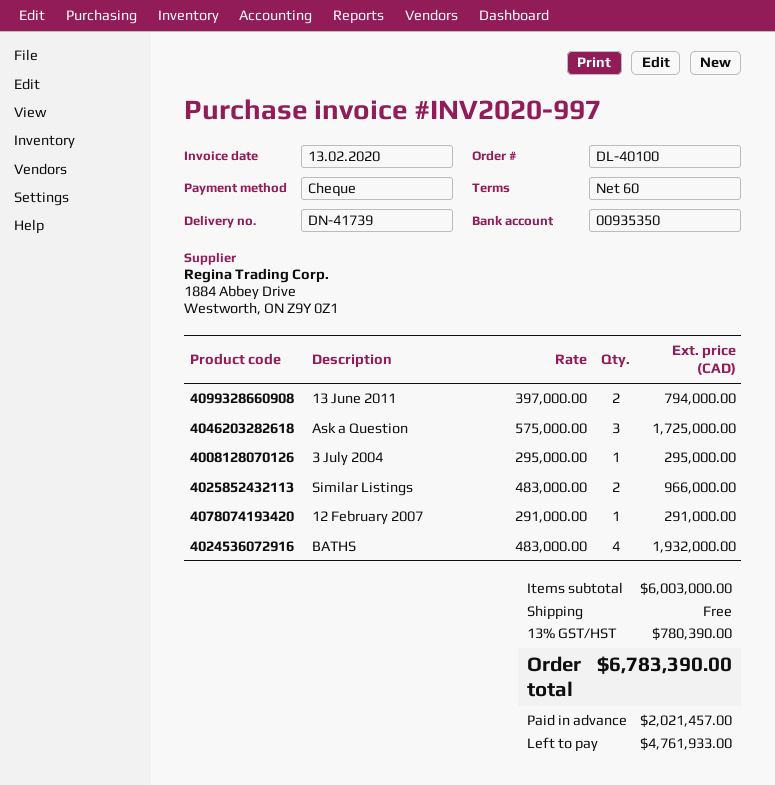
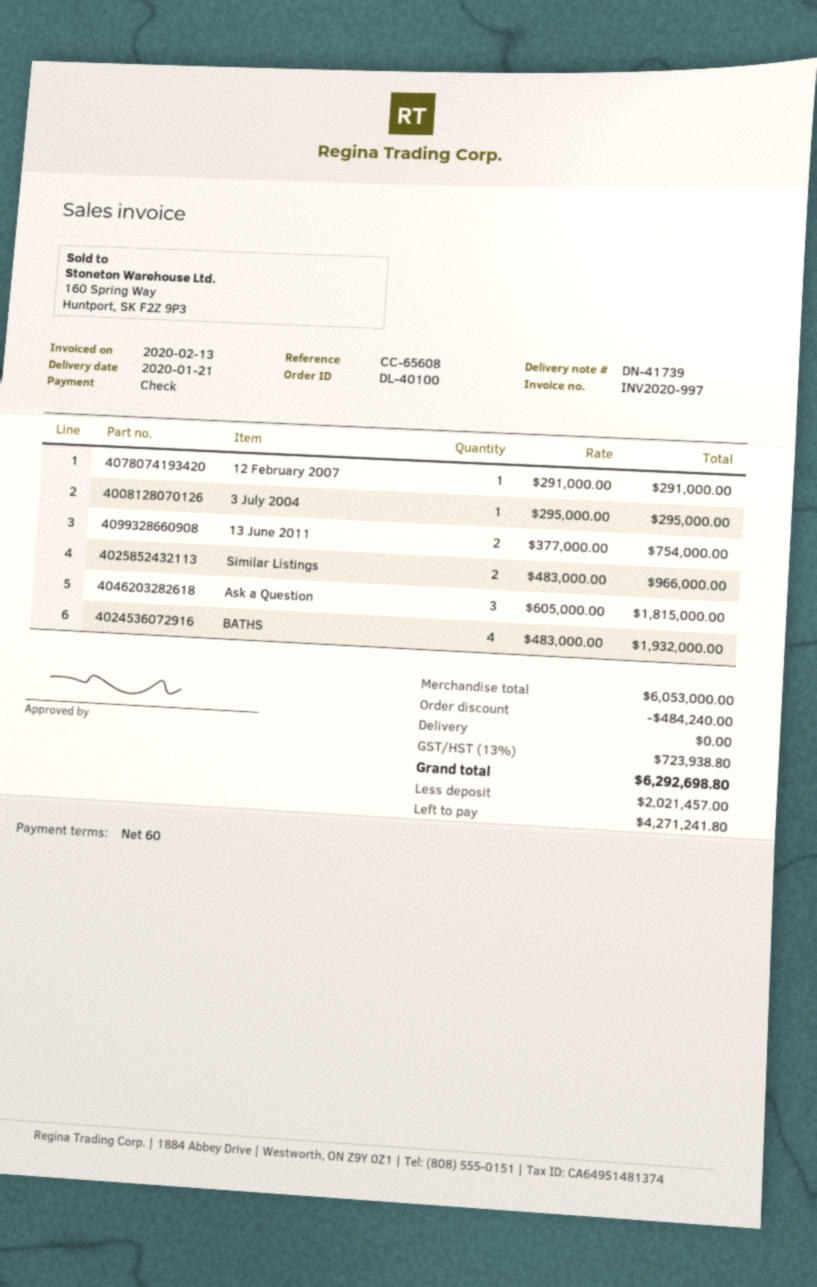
13 June 2011: 2 x 397000.00 = 794000.00 -> 2 x 377000.00 = 754000.00
Ask a Question: 3 x 575000.00 = 1725000.00 -> 3 x 605000.00 = 1815000.00
subtotal: 6003000.00 -> 6053000.00
discount: none -> 484240.00
tax: 13% = 780390.00 -> 13% = 723938.80
total: 6783390.00 -> 6292698.80
balance: 4761933.00 -> 4271241.80

